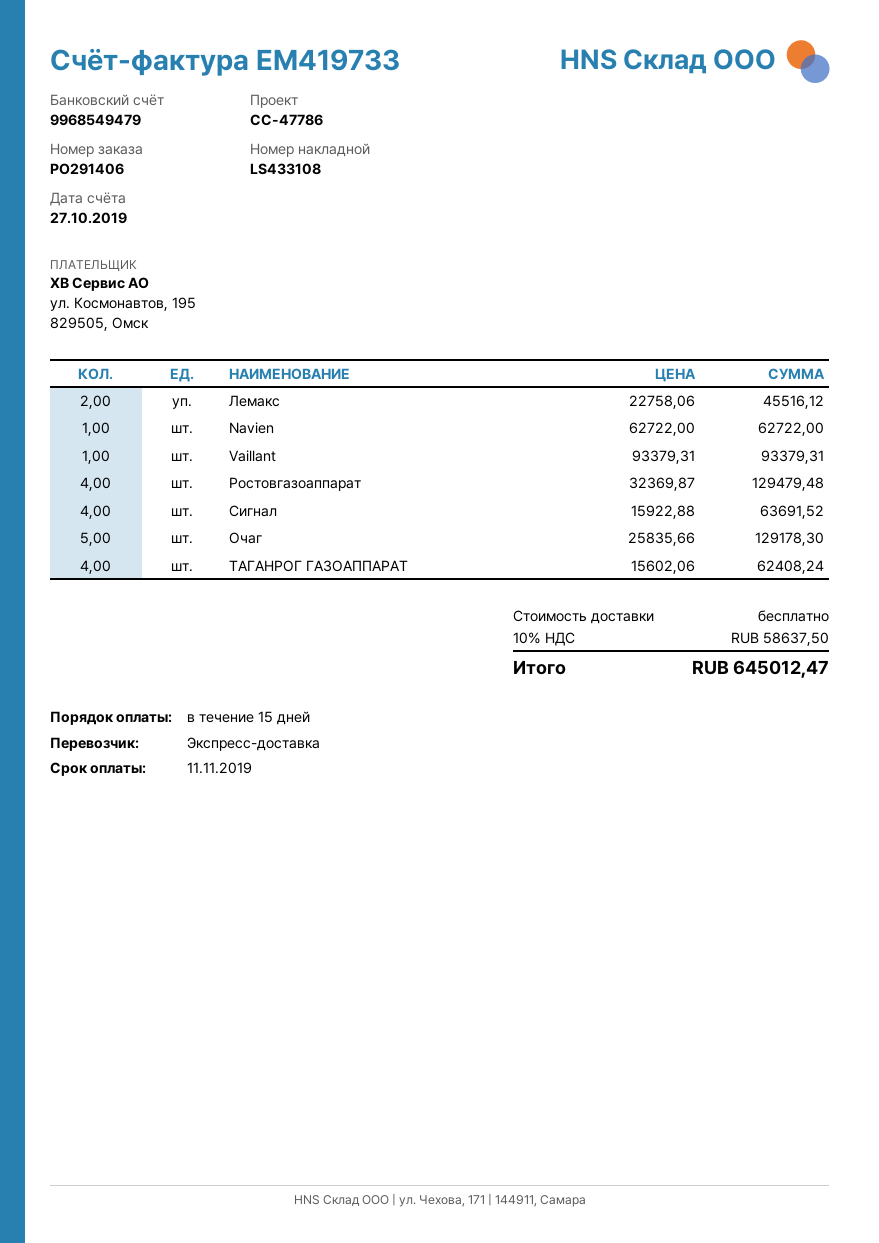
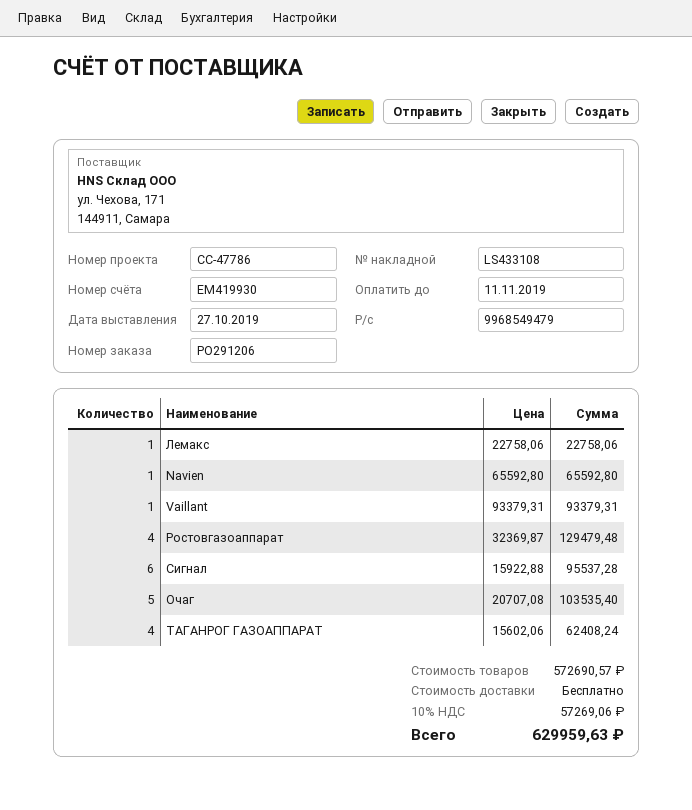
order number: PO291406 -> PO291206
invoice number: EM419733 -> EM419930
Лемакс: 2 x 22758.06 = 45516.12 -> 1 x 22758.06 = 22758.06
Navien: 1 x 62722.00 = 62722.00 -> 1 x 65592.80 = 65592.80
Сигнал: 4 x 15922.88 = 63691.52 -> 6 x 15922.88 = 95537.28
Очаг: 5 x 25835.66 = 129178.30 -> 5 x 20707.08 = 103535.40
tax: 10% = 58637.50 -> 10% = 57269.06
total: 645012.47 -> 629959.63

